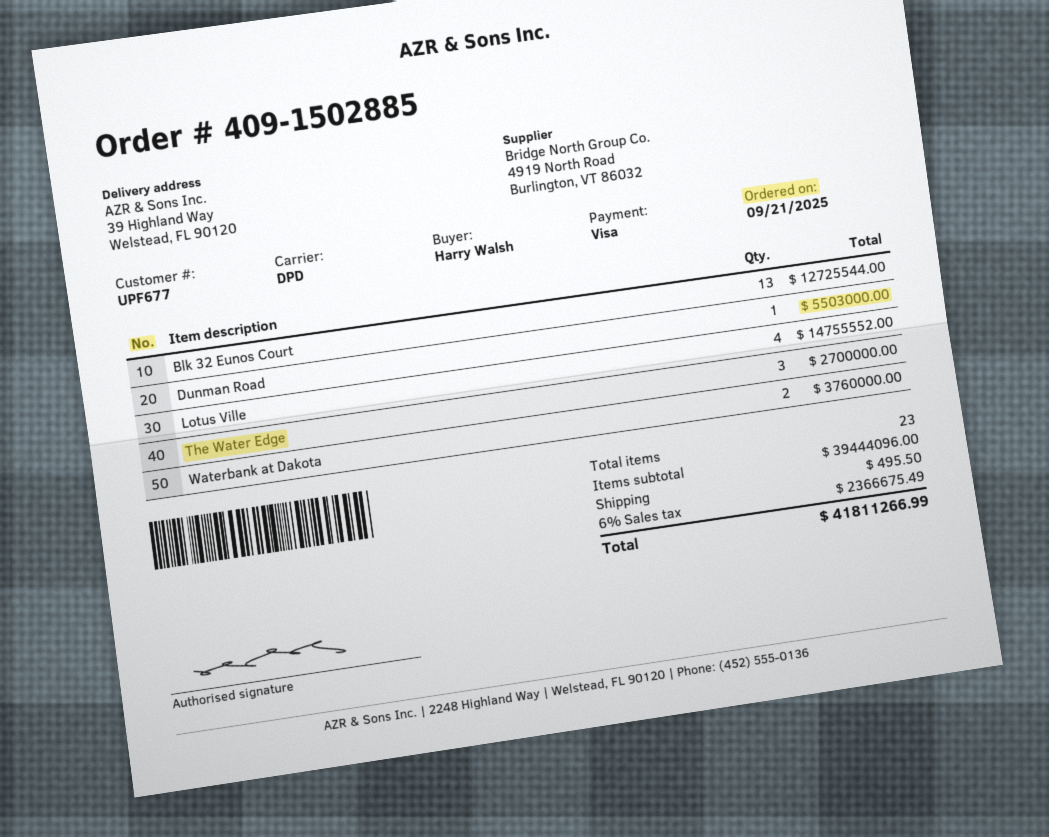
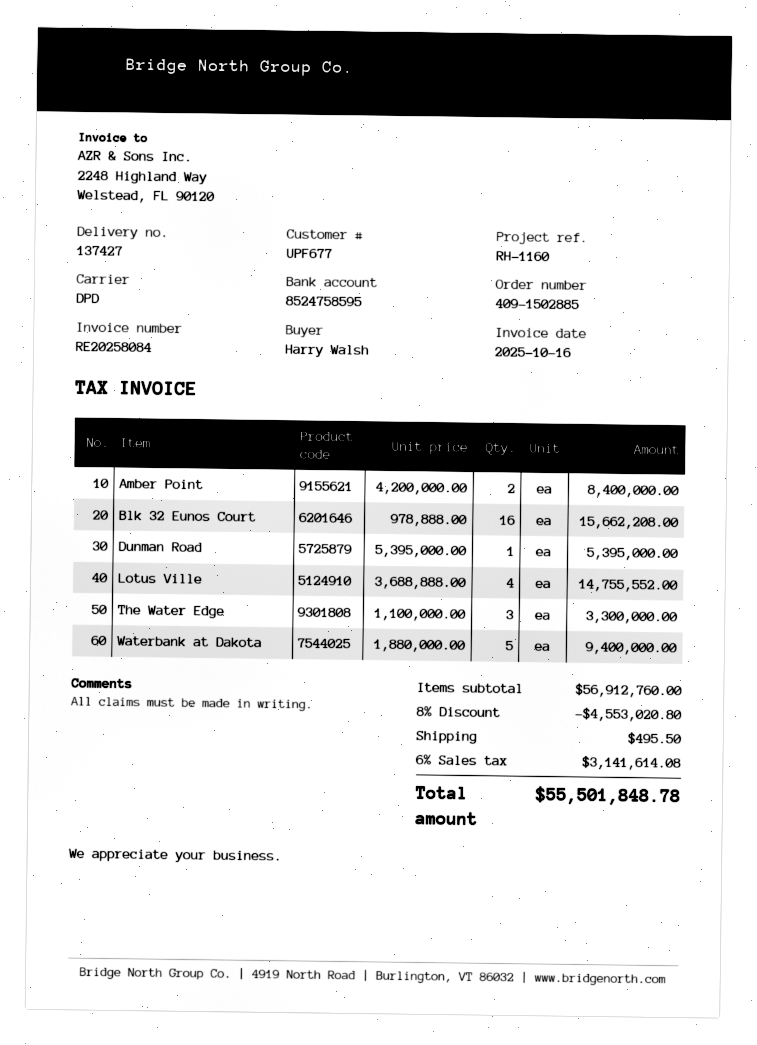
Blk 32 Eunos Court: 13 for 12725544.00 -> 16 for 15662208.00
Dunman Road: 1 for 5503000.00 -> 1 for 5395000.00
The Water Edge: 3 for 2700000.00 -> 3 for 3300000.00
Waterbank at Dakota: 2 for 3760000.00 -> 5 for 9400000.00
Amber Point: none -> 2 for 8400000.00
subtotal: 39444096.00 -> 56912760.00
discount: none -> 8% = 4553020.80
tax: 6% = 2366675.49 -> 6% = 3141614.08
total: 41811266.99 -> 55501848.78

